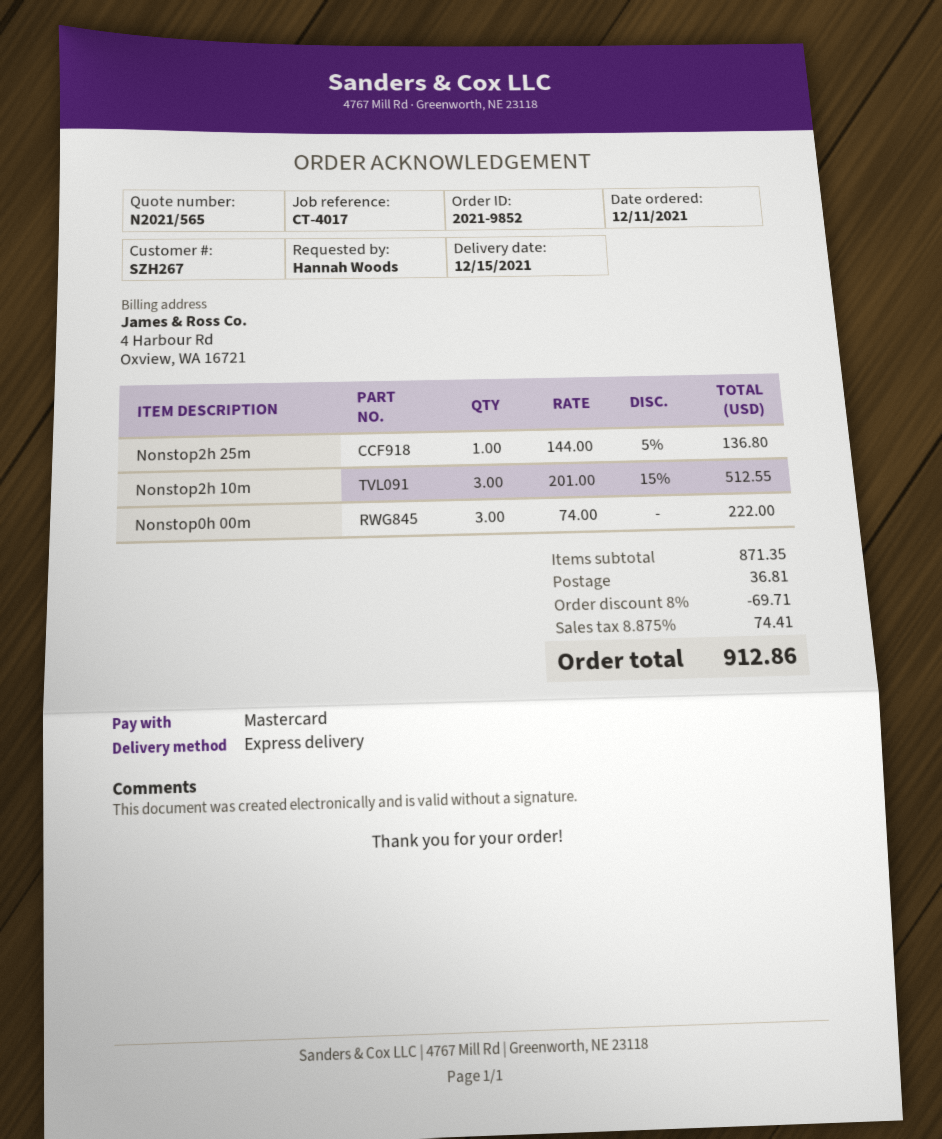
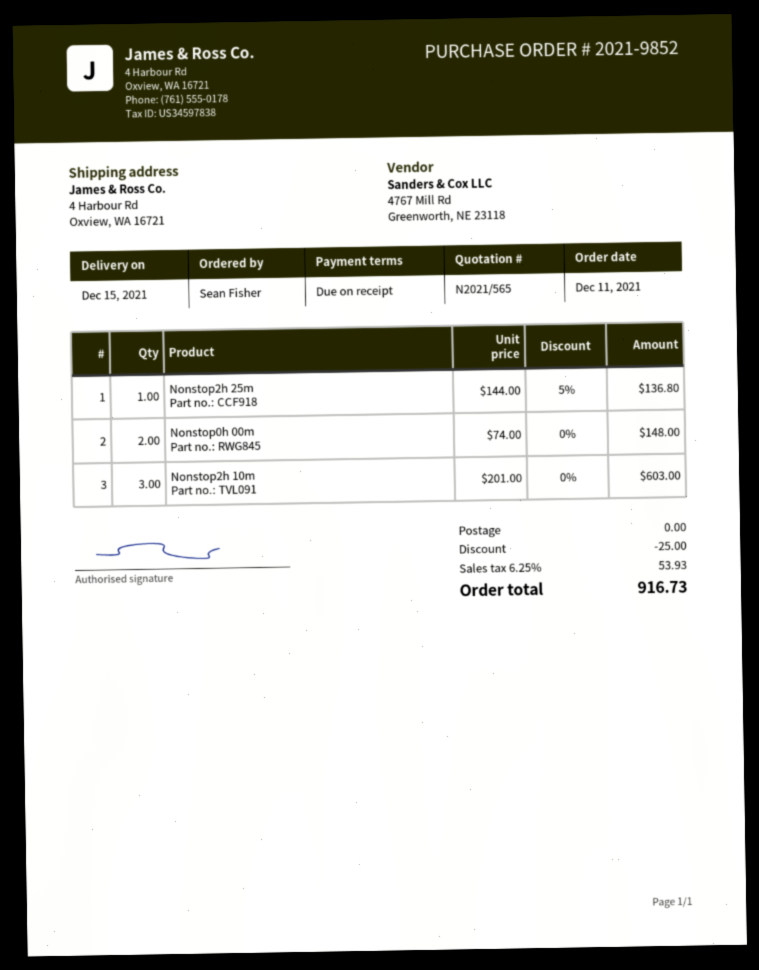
ordered by: Hannah Woods -> Sean Fisher
Nonstop2h 10m: 3 x 201.00 - 15% = 512.55 -> 3 x 201.00 = 603.00
Nonstop0h 00m: 3 x 74.00 = 222.00 -> 2 x 74.00 = 148.00
discount: 69.71 -> 25.00
shipping: 36.81 -> 0.00
tax: 8.875% = 74.41 -> 6.25% = 53.93
total: 912.86 -> 916.73

